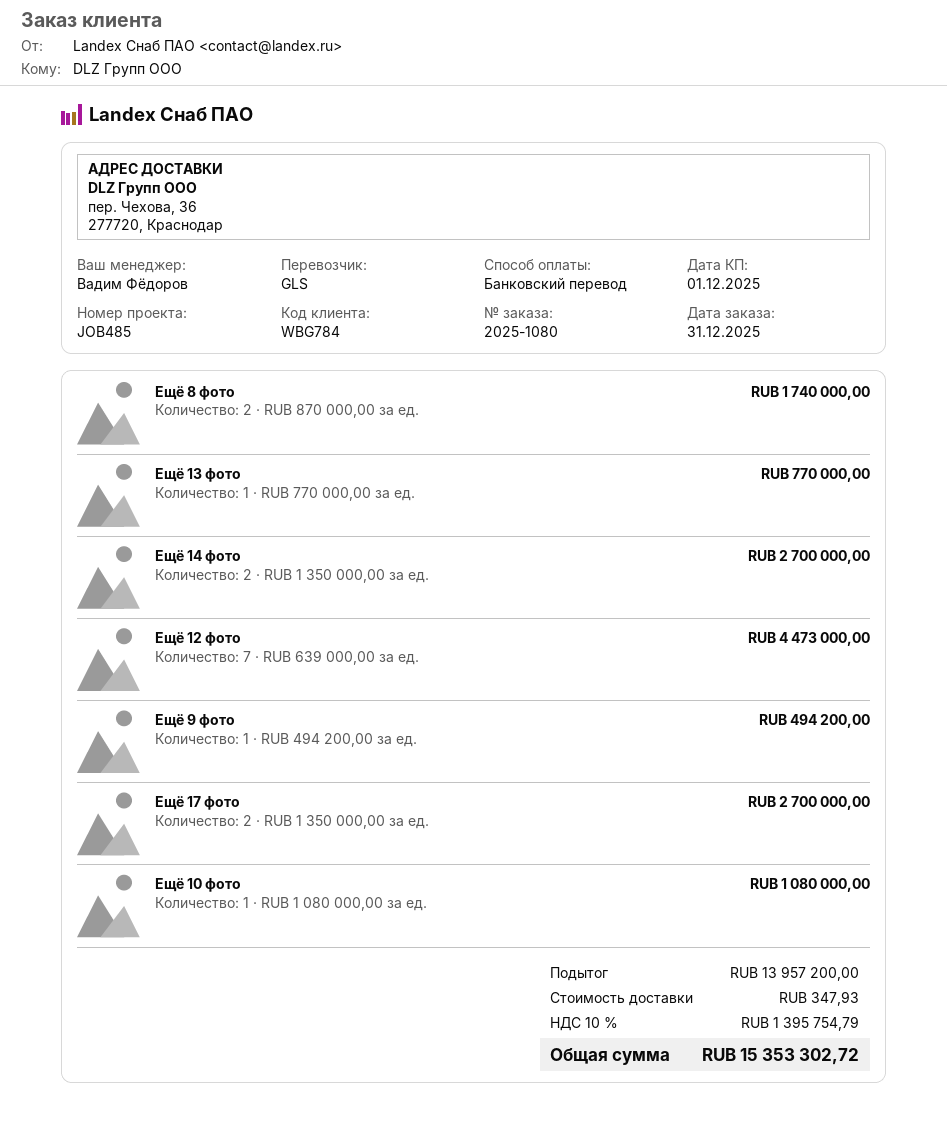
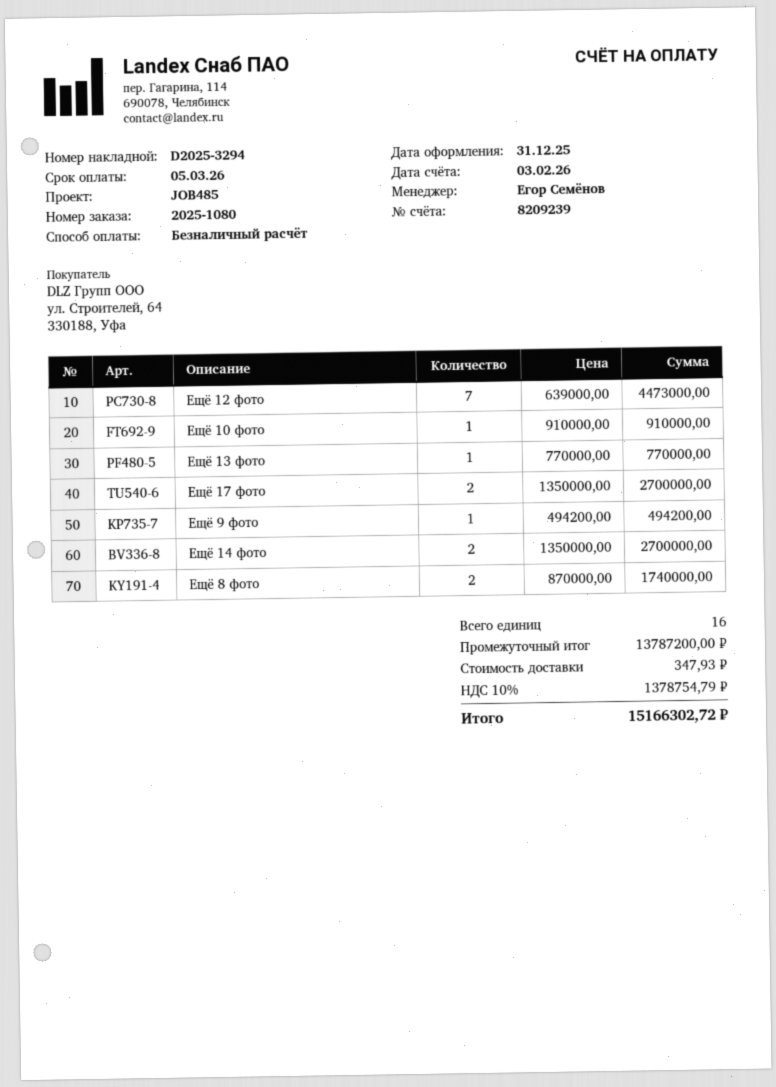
sales rep: Вадим Фёдоров -> Егор Семёнов
Ещё 10 фото: 1 x 1080000.00 = 1080000.00 -> 1 x 910000.00 = 910000.00
subtotal: 13957200.00 -> 13787200.00
tax: 10% = 1395754.79 -> 10% = 1378754.79
total: 15353302.72 -> 15166302.72

